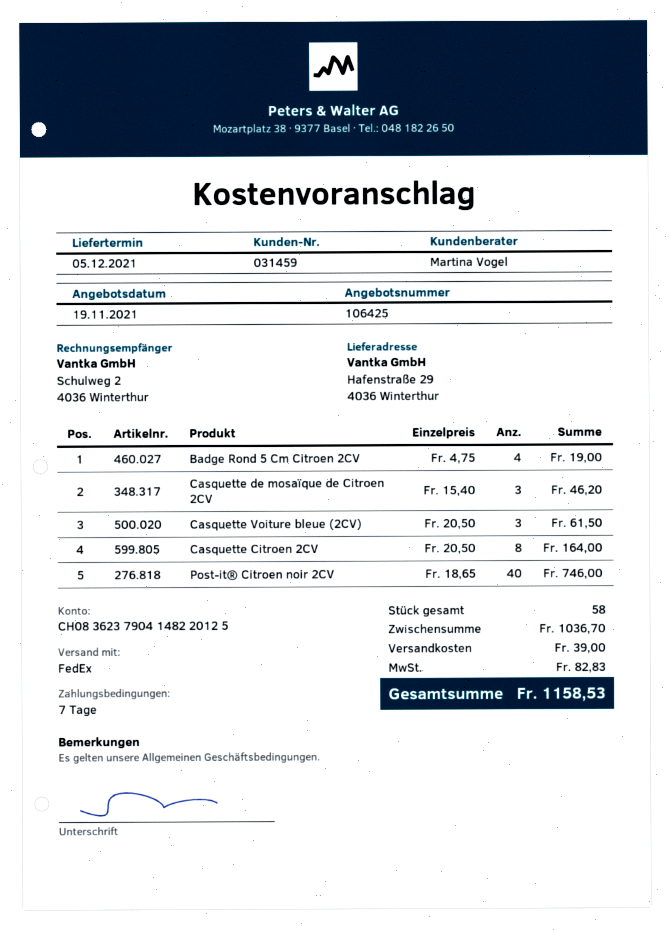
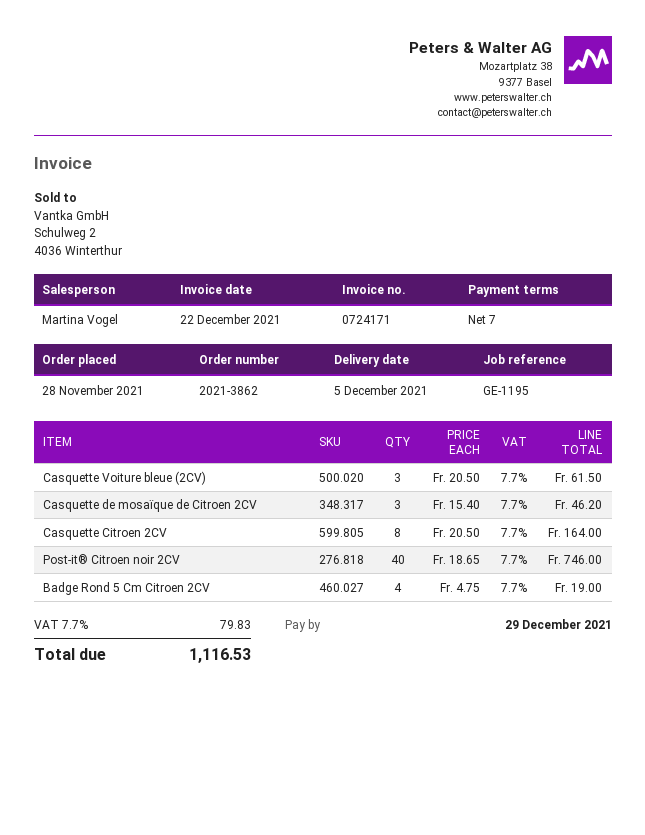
shipping: 39.00 -> none
tax: 82.83 -> 79.83
total: 1158.53 -> 1116.53

